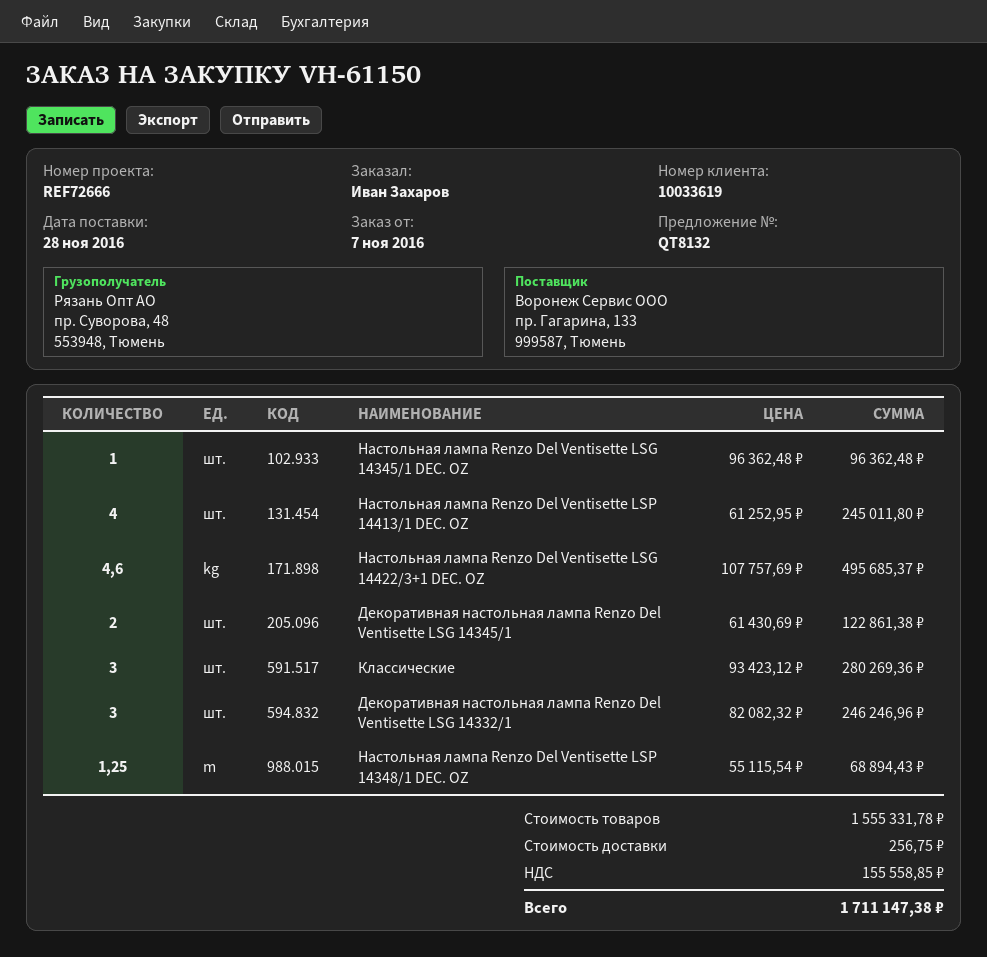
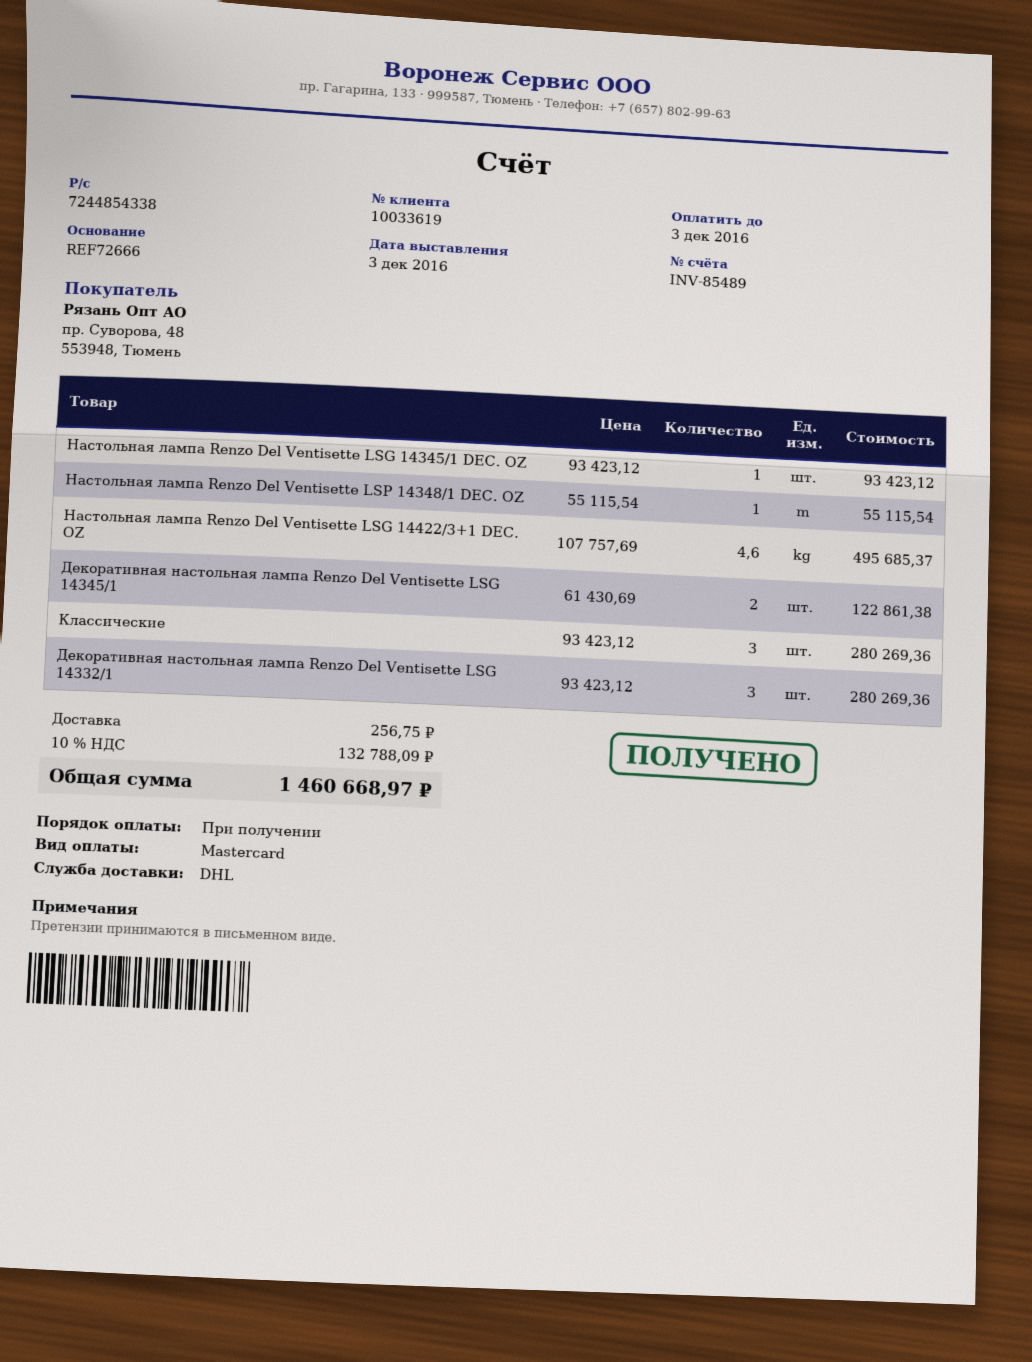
Настольная лампа Renzo Del Ventisette LSG 14345/1 DEC. OZ: 1 x 96362.48 = 96362.48 -> 1 x 93423.12 = 93423.12
Настольная лампа Renzo Del Ventisette LSP 14413/1 DEC. OZ: 4 x 61252.95 = 245011.80 -> none
Декоративная настольная лампа Renzo Del Ventisette LSG 14332/1: 3 x 82082.32 = 246246.96 -> 3 x 93423.12 = 280269.36
Настольная лампа Renzo Del Ventisette LSP 14348/1 DEC. OZ: 1.25 x 55115.54 = 68894.43 -> 1 x 55115.54 = 55115.54
tax: 155558.85 -> 132788.09
total: 1711147.38 -> 1460668.97

